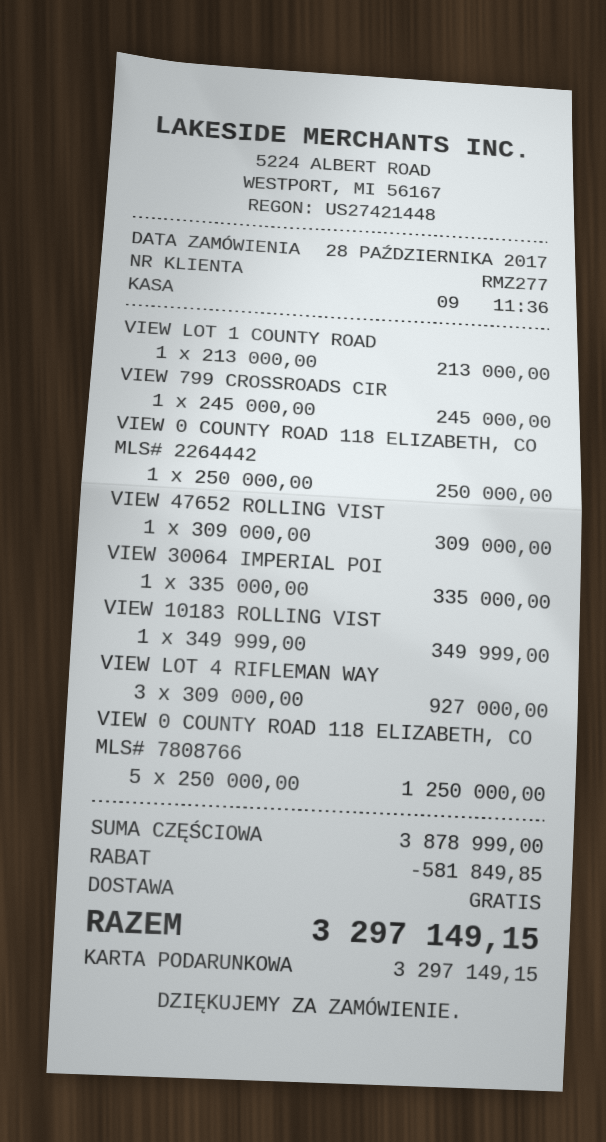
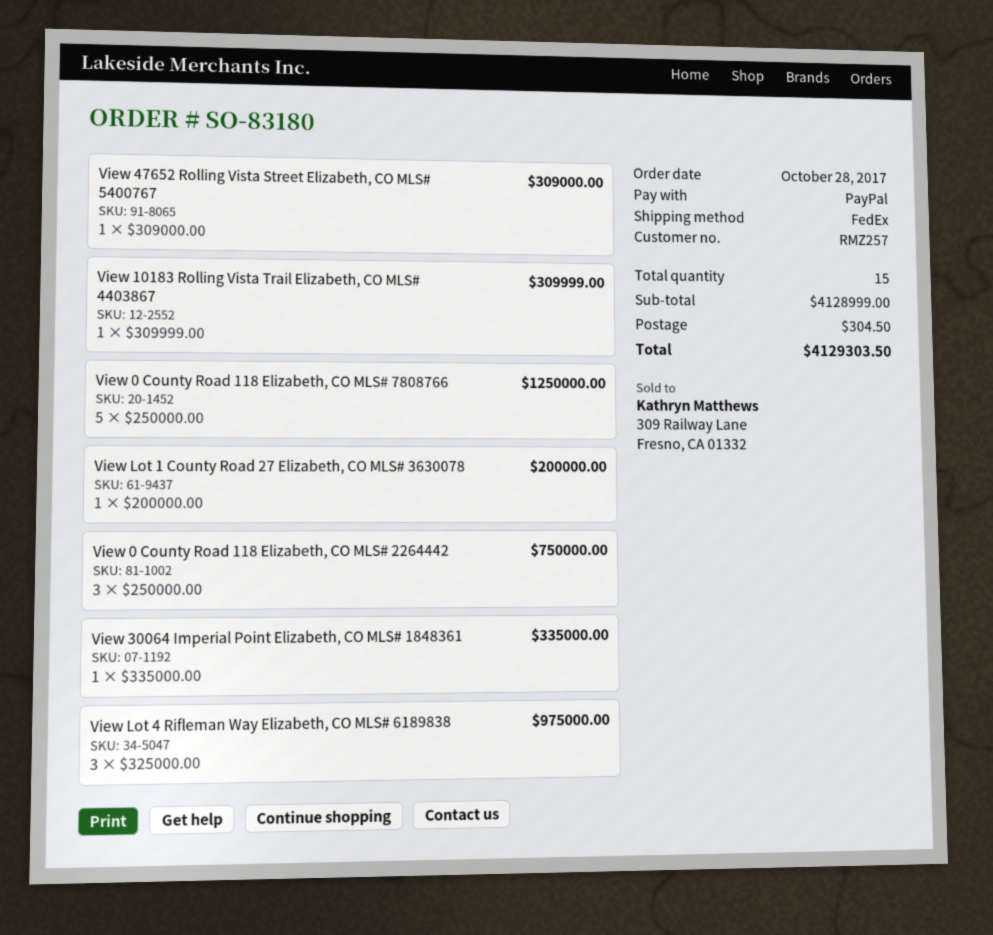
customer number: RMZ277 -> RMZ257
payment method: gift card -> PayPal
VIEW LOT 1 COUNTY ROAD: 1 x 213000.00 = 213000.00 -> 1 x 200000.00 = 200000.00
VIEW 799 CROSSROADS CIR: 1 x 245000.00 = 245000.00 -> none
VIEW 0 COUNTY ROAD 118 ELIZABETH, CO MLS# 2264442: 1 x 250000.00 = 250000.00 -> 3 x 250000.00 = 750000.00
VIEW 10183 ROLLING VIST: 1 x 349999.00 = 349999.00 -> 1 x 309999.00 = 309999.00
VIEW LOT 4 RIFLEMAN WAY: 3 x 309000.00 = 927000.00 -> 3 x 325000.00 = 975000.00
subtotal: 3878999.00 -> 4128999.00
discount: 581849.85 -> none
shipping: 0.00 -> 304.50
total: 3297149.15 -> 4129303.50

